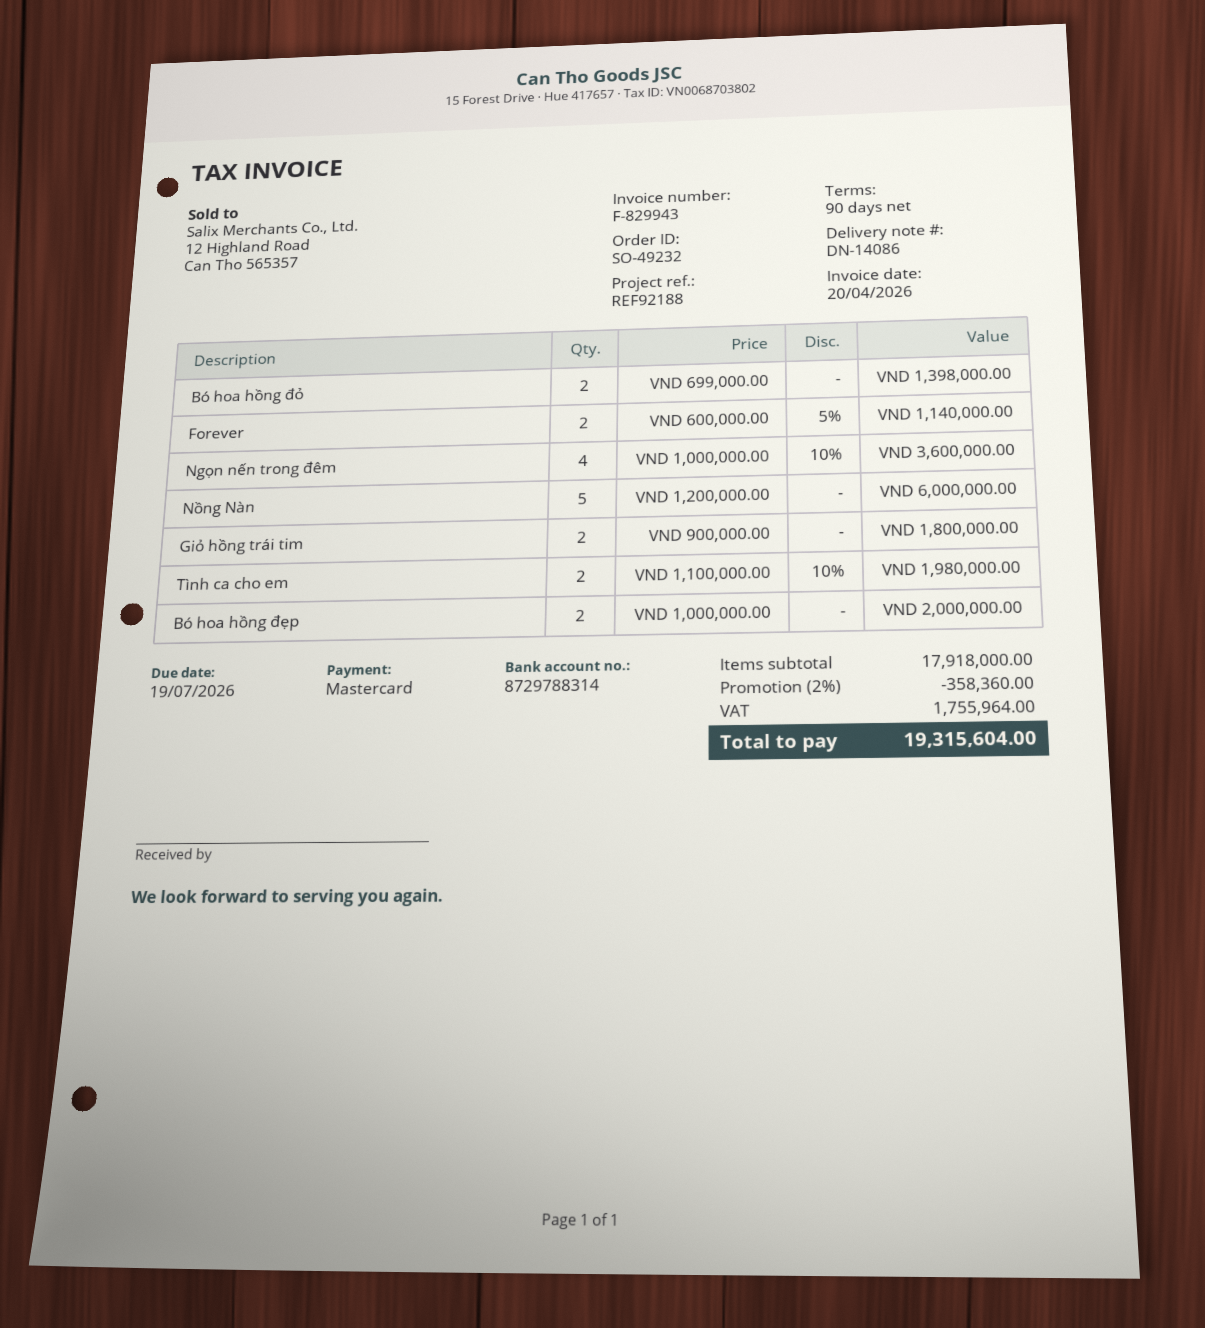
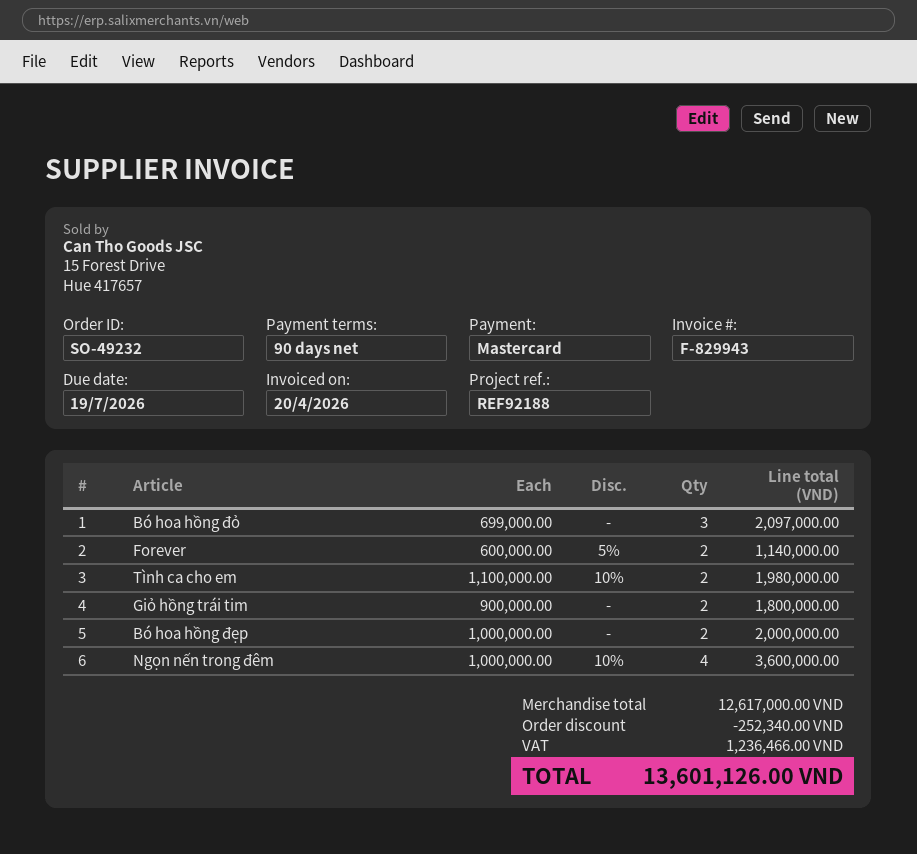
Bó hoa hồng đỏ: 2 x 699000.00 = 1398000.00 -> 3 x 699000.00 = 2097000.00
Nồng Nàn: 5 x 1200000.00 = 6000000.00 -> none
subtotal: 17918000.00 -> 12617000.00
discount: 358360.00 -> 252340.00
tax: 1755964.00 -> 1236466.00
total: 19315604.00 -> 13601126.00

